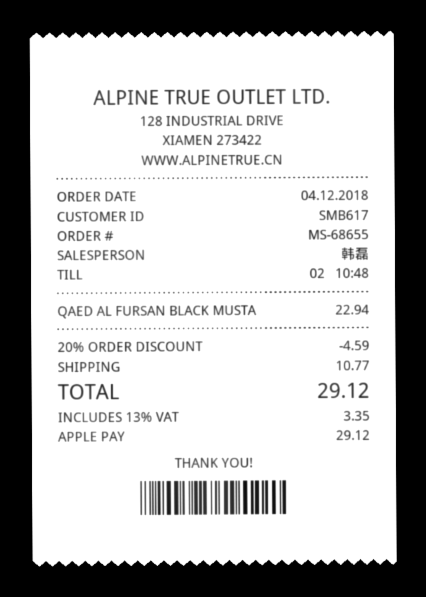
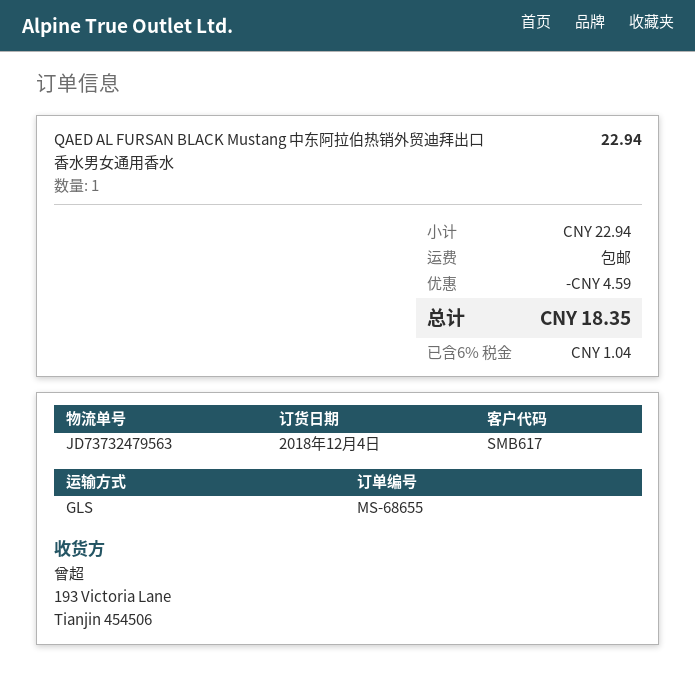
shipping: 10.77 -> 0.00
tax: 13% = 3.35 -> 6% = 1.04
total: 29.12 -> 18.35

